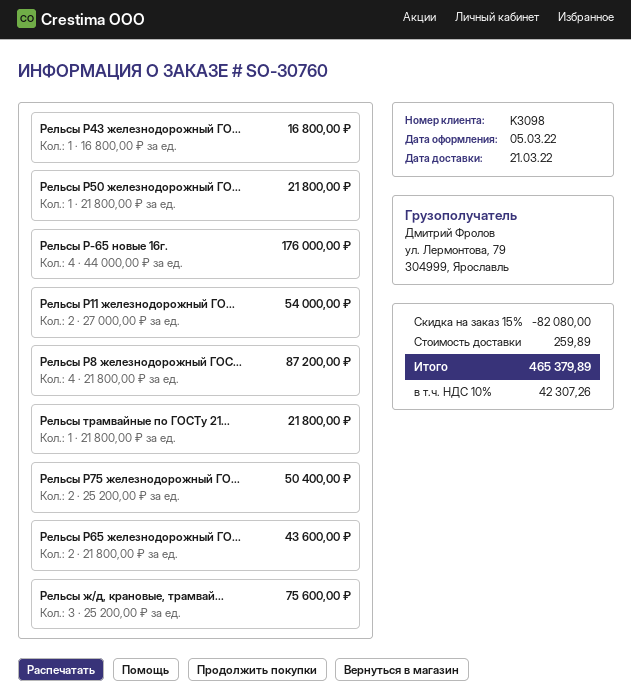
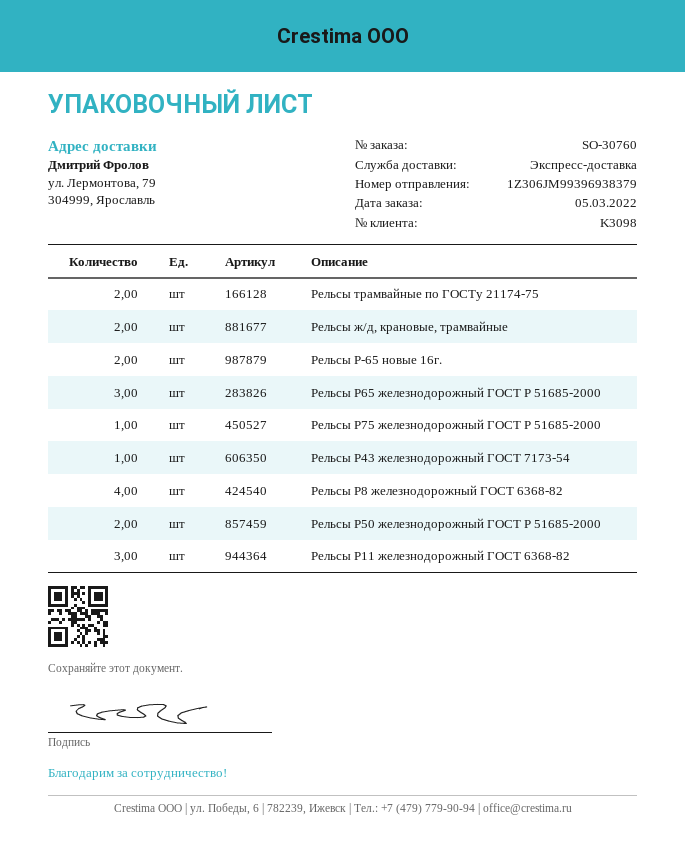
Рельсы Р50 железнодорожный ГО...: 1 -> 2
Рельсы Р-65 новые 16г.: 4 -> 2
Рельсы Р11 железнодорожный ГО...: 2 -> 3
Рельсы трамвайные по ГОСТу 21...: 1 -> 2
Рельсы Р75 железнодорожный ГО...: 2 -> 1
Рельсы Р65 железнодорожный ГО...: 2 -> 3
Рельсы ж/д, крановые, трамвай...: 3 -> 2

